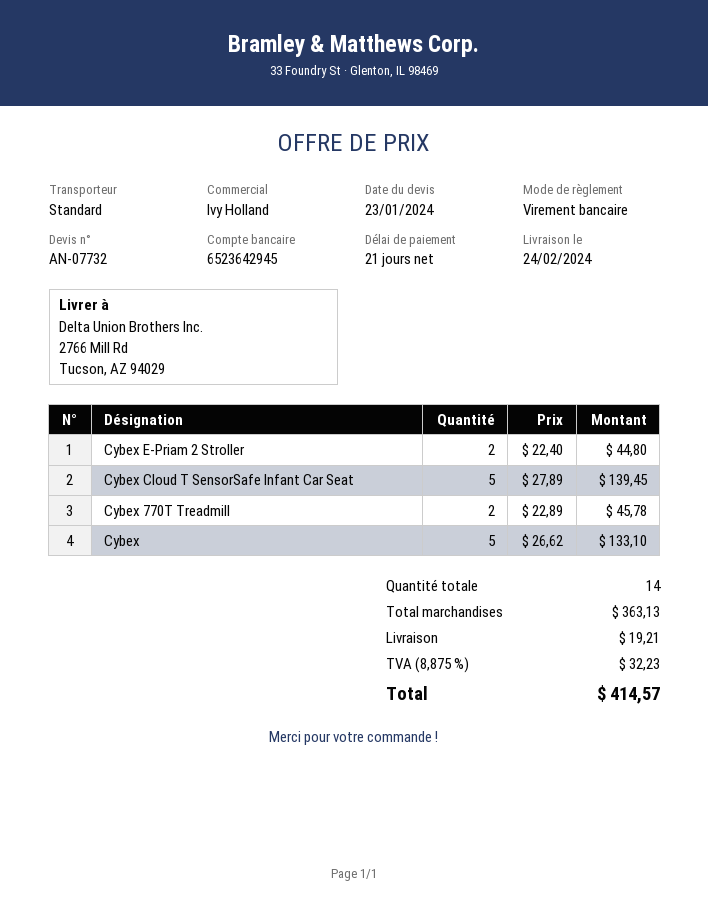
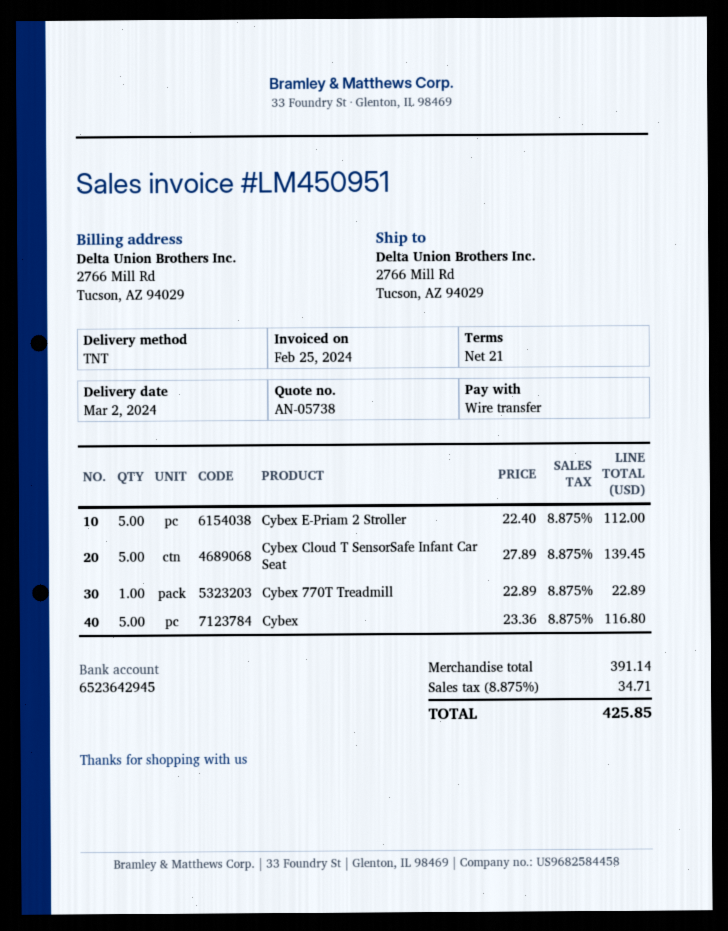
quote number: AN-07732 -> AN-05738
delivery date: 2024-02-24 -> 2024-03-02
shipping method: standard -> TNT
Cybex E-Priam 2 Stroller: 2 x 22.40 = 44.80 -> 5 x 22.40 = 112.00
Cybex 770T Treadmill: 2 x 22.89 = 45.78 -> 1 x 22.89 = 22.89
Cybex: 5 x 26.62 = 133.10 -> 5 x 23.36 = 116.80
subtotal: 363.13 -> 391.14
shipping: 19.21 -> none
tax: 8.875% = 32.23 -> 8.875% = 34.71
total: 414.57 -> 425.85

